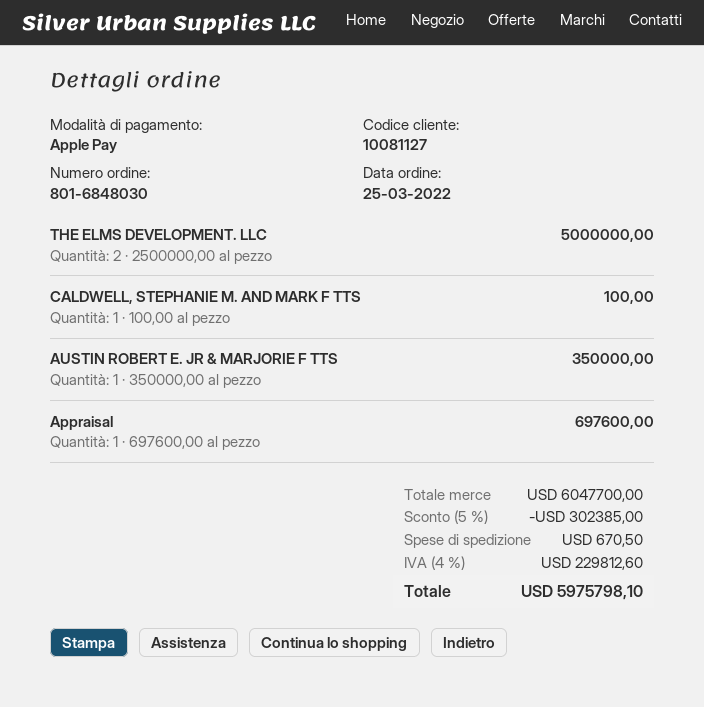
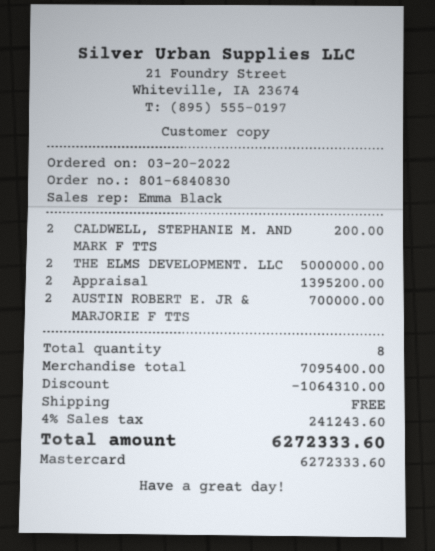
order number: 801-6848030 -> 801-6840830
order date: 2022-03-25 -> 2022-03-20
payment method: Apple Pay -> Mastercard
CALDWELL, STEPHANIE M. AND MARK F TTS: 1 for 100.00 -> 2 for 200.00
AUSTIN ROBERT E. JR & MARJORIE F TTS: 1 for 350000.00 -> 2 for 700000.00
Appraisal: 1 for 697600.00 -> 2 for 1395200.00
subtotal: 6047700.00 -> 7095400.00
discount: 302385.00 -> 1064310.00
shipping: 670.50 -> 0.00
tax: 4% = 229812.60 -> 4% = 241243.60
total: 5975798.10 -> 6272333.60

